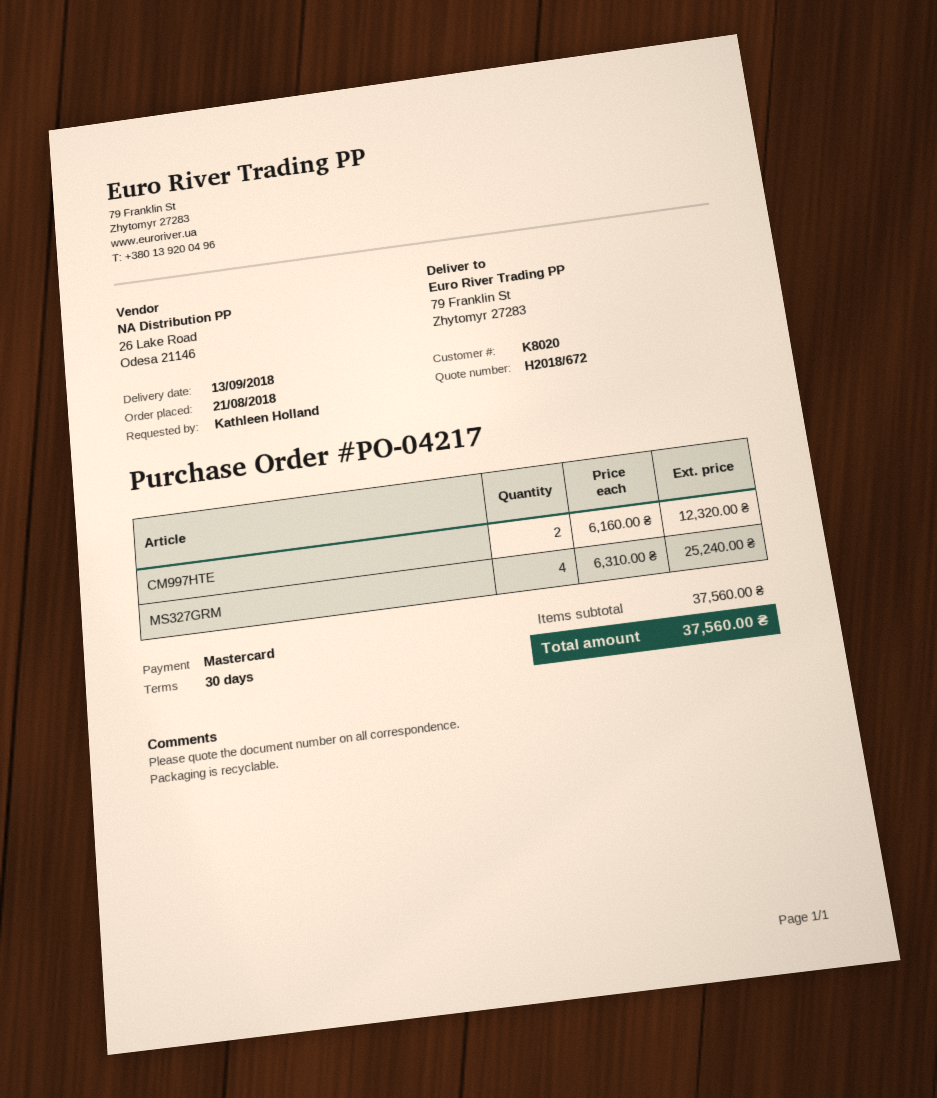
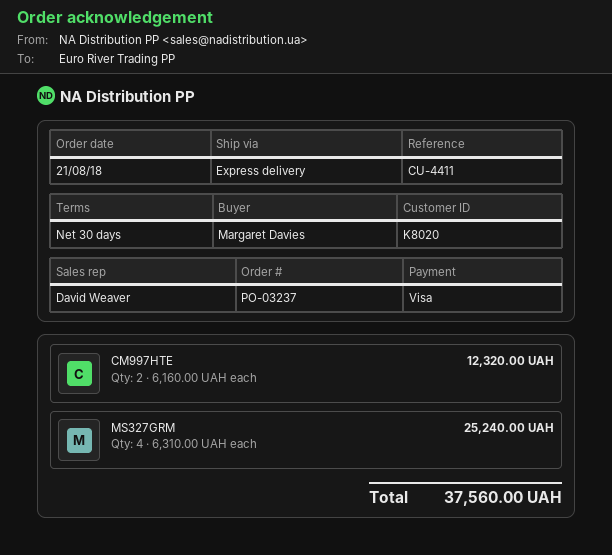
order number: PO-04217 -> PO-03237
ordered by: Kathleen Holland -> Margaret Davies
payment method: Mastercard -> Visa

